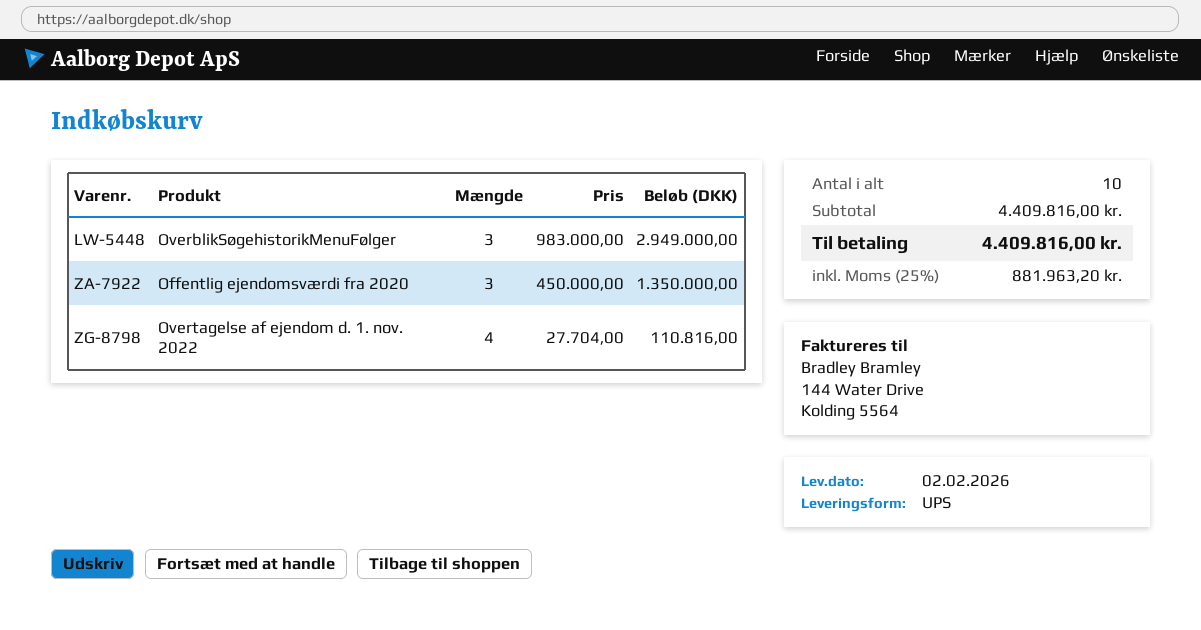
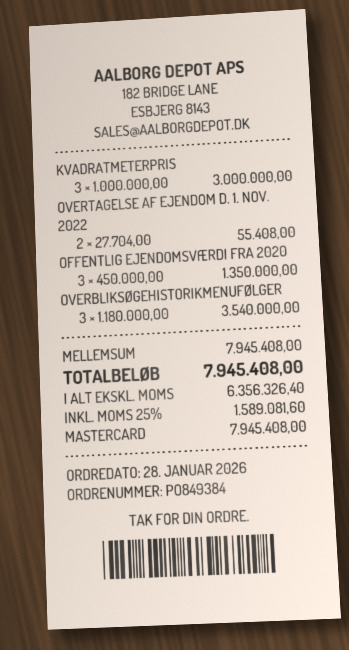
OverblikSøgehistorikMenuFølger: 3 x 983000.00 = 2949000.00 -> 3 x 1180000.00 = 3540000.00
Overtagelse af ejendom d. 1. nov. 2022: 4 x 27704.00 = 110816.00 -> 2 x 27704.00 = 55408.00
KVADRATMETERPRIS: none -> 3 x 1000000.00 = 3000000.00
subtotal: 4409816.00 -> 7945408.00
tax: 25% = 881963.20 -> 25% = 1589081.60
total: 4409816.00 -> 7945408.00

